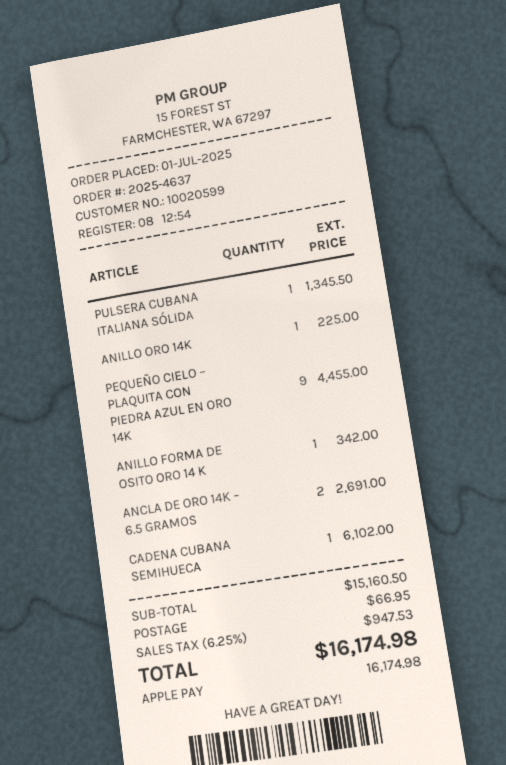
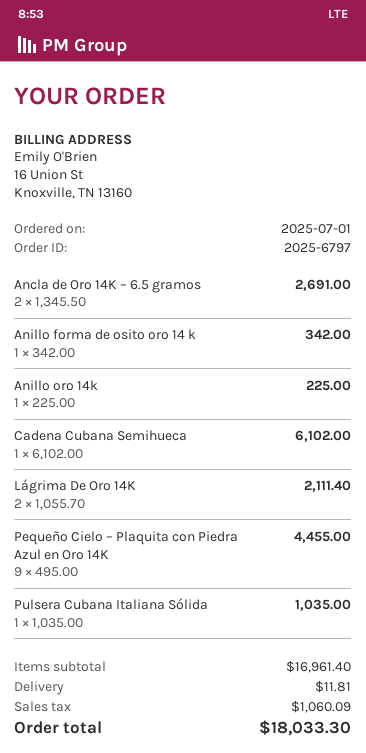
order number: 2025-4637 -> 2025-6797
PULSERA CUBANA ITALIANA SÓLIDA: 1 for 1345.50 -> 1 for 1035.00
Lágrima De Oro 14K: none -> 2 for 2111.40
subtotal: 15160.50 -> 16961.40
shipping: 66.95 -> 11.81
tax: 947.53 -> 1060.09
total: 16174.98 -> 18033.30

